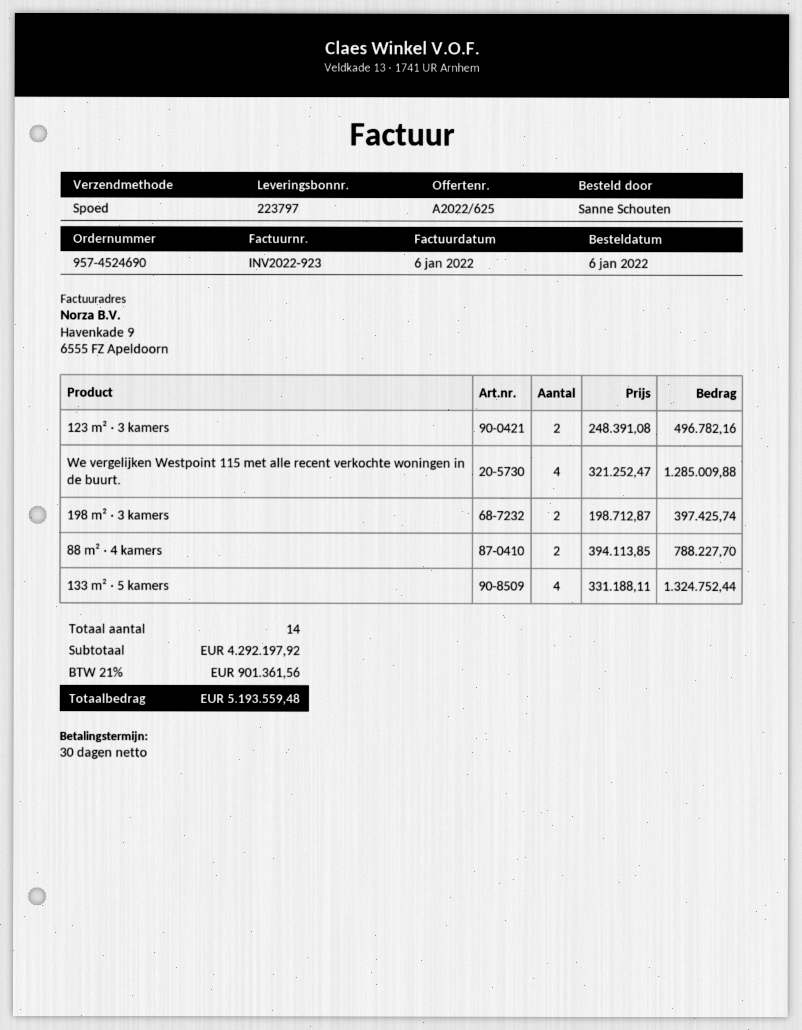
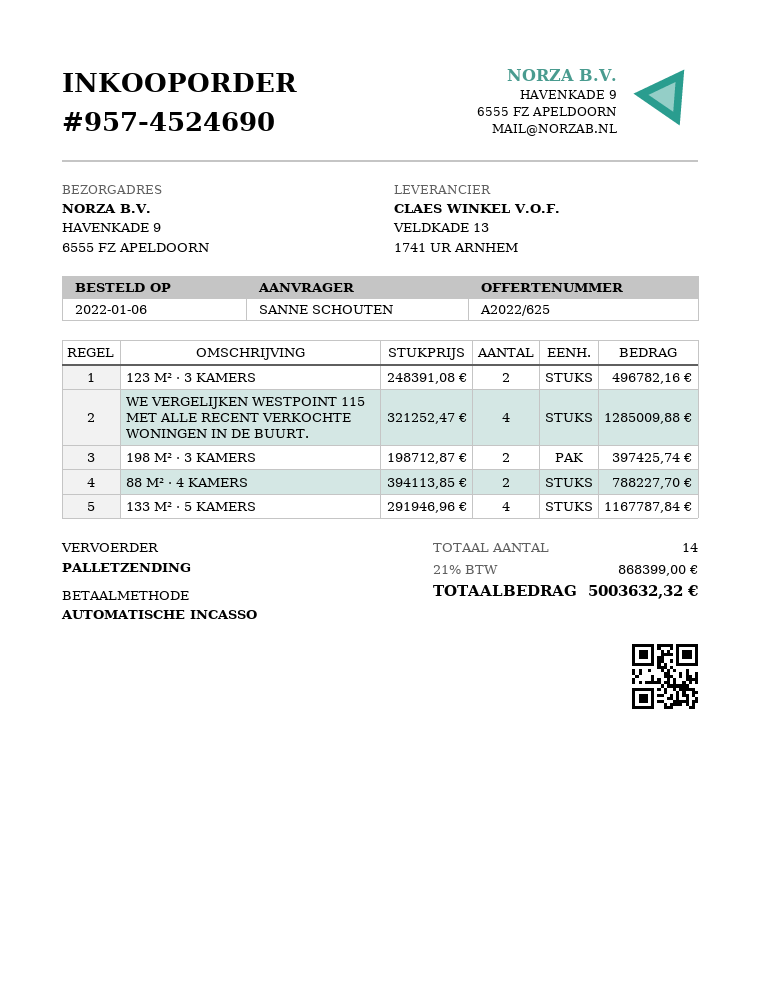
shipping method: express -> pallet freight
133 m² · 5 kamers: 4 x 331188.11 = 1324752.44 -> 4 x 291946.96 = 1167787.84
tax: 21% = 901361.56 -> 21% = 868399.00
total: 5193559.48 -> 5003632.32

